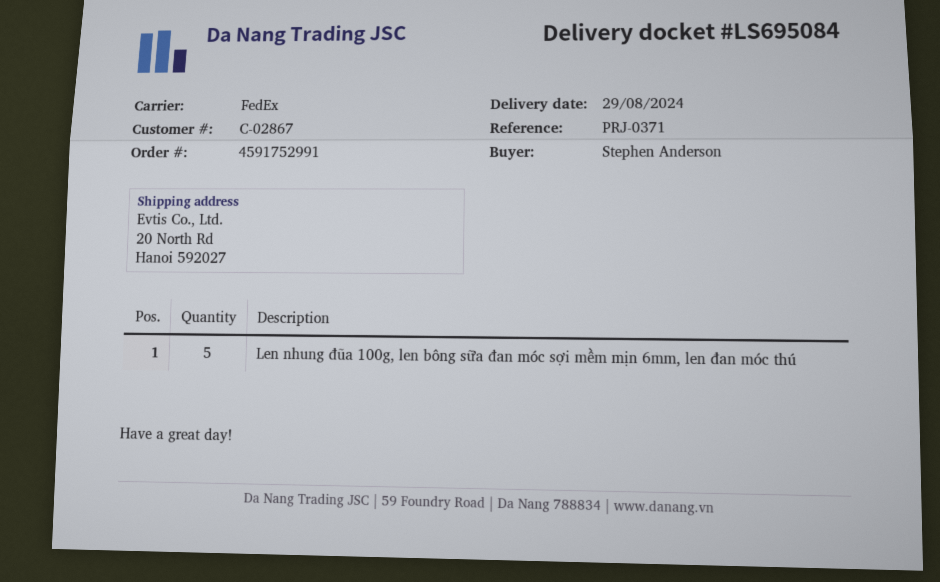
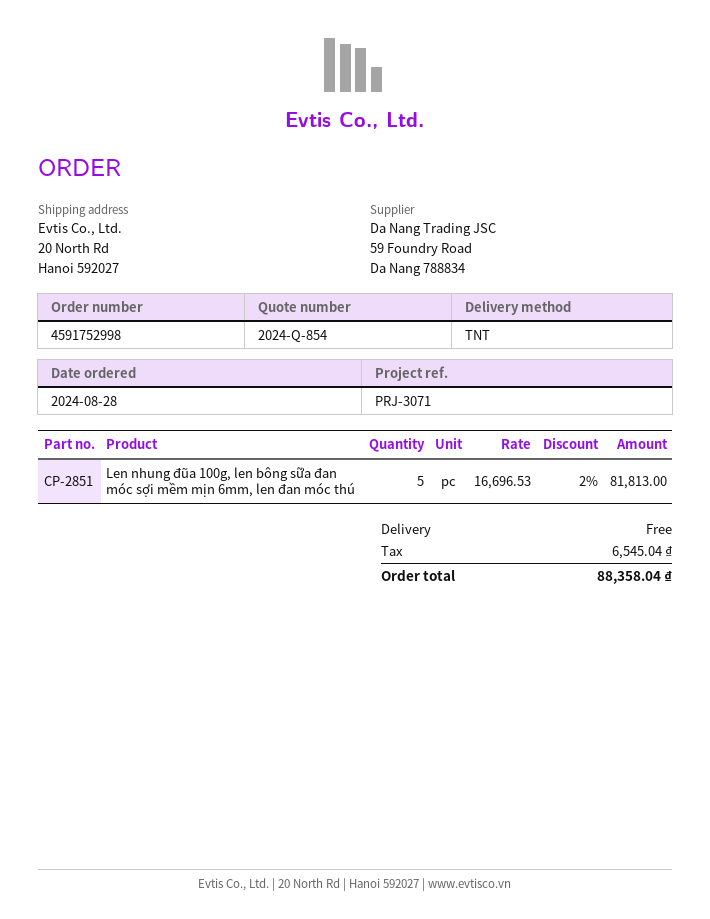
order number: 4591752991 -> 4591752998
reference: PRJ-0371 -> PRJ-3071
shipping method: FedEx -> TNT

